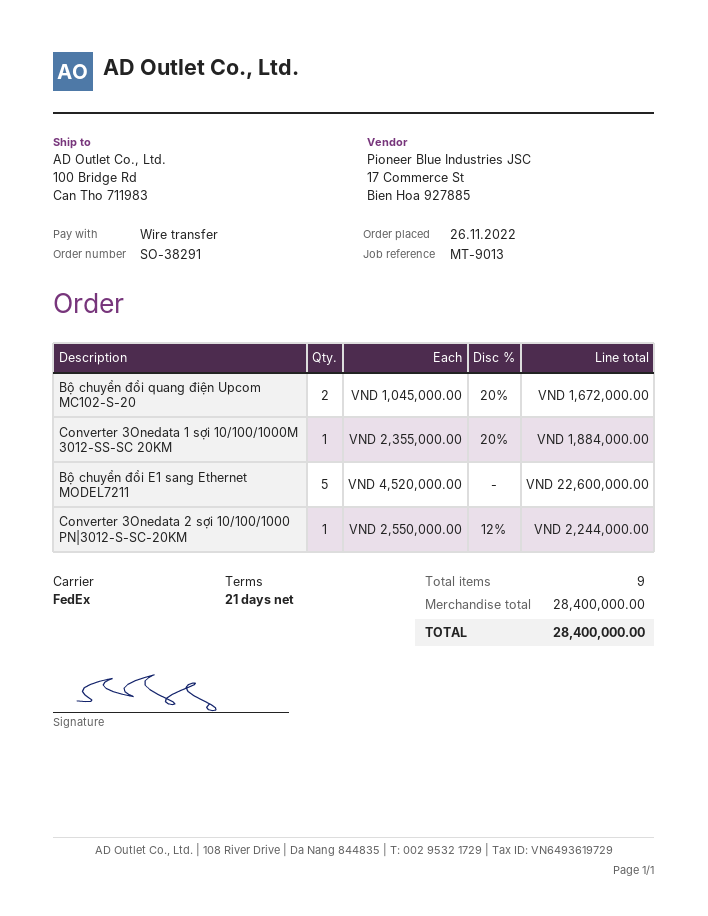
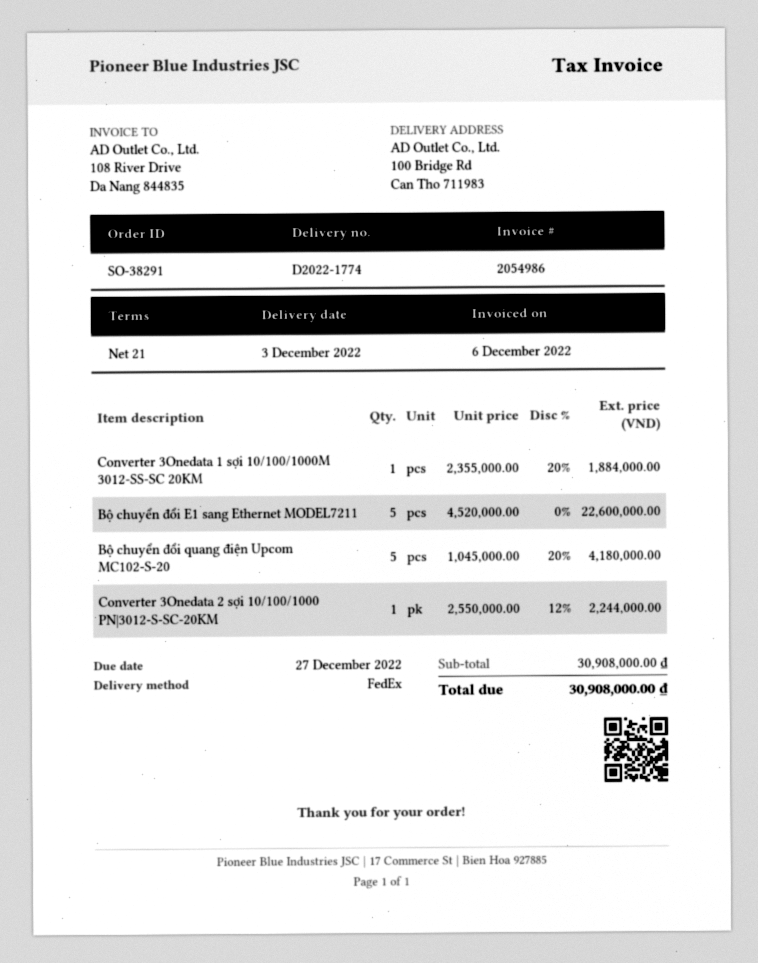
Bộ chuyển đổi quang điện Upcom MC102-S-20: 2 x 1045000.00 - 20% = 1672000.00 -> 5 x 1045000.00 - 20% = 4180000.00
subtotal: 28400000.00 -> 30908000.00
total: 28400000.00 -> 30908000.00

